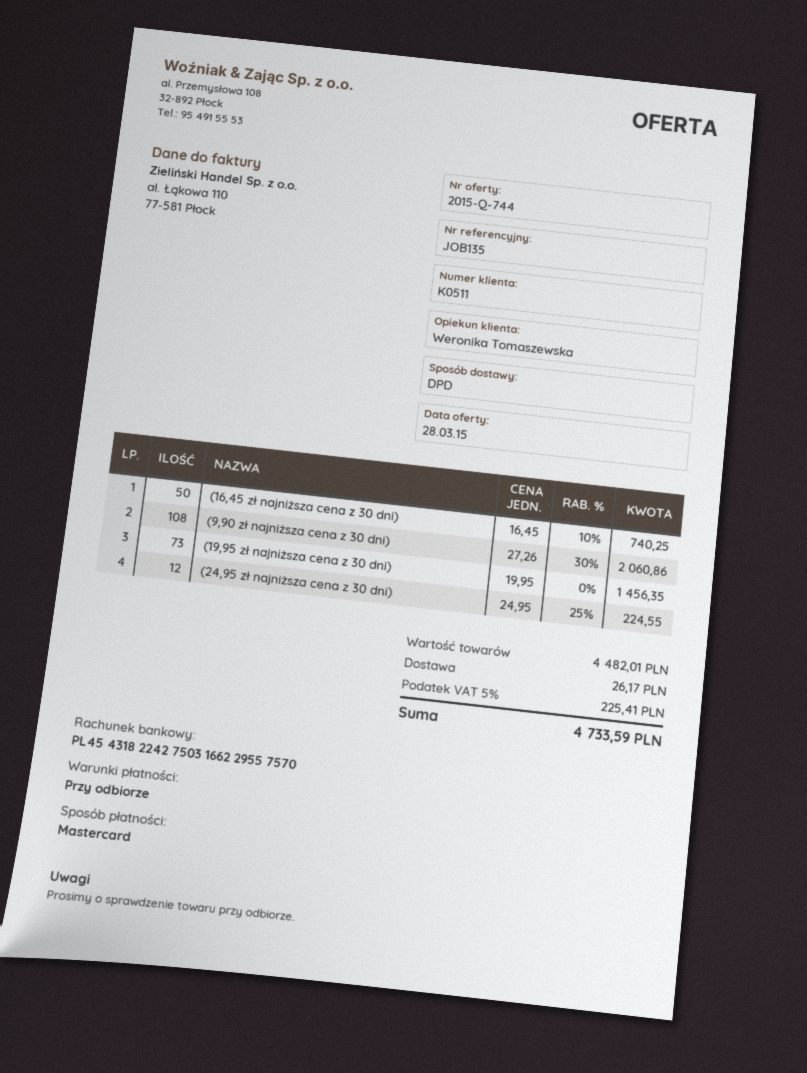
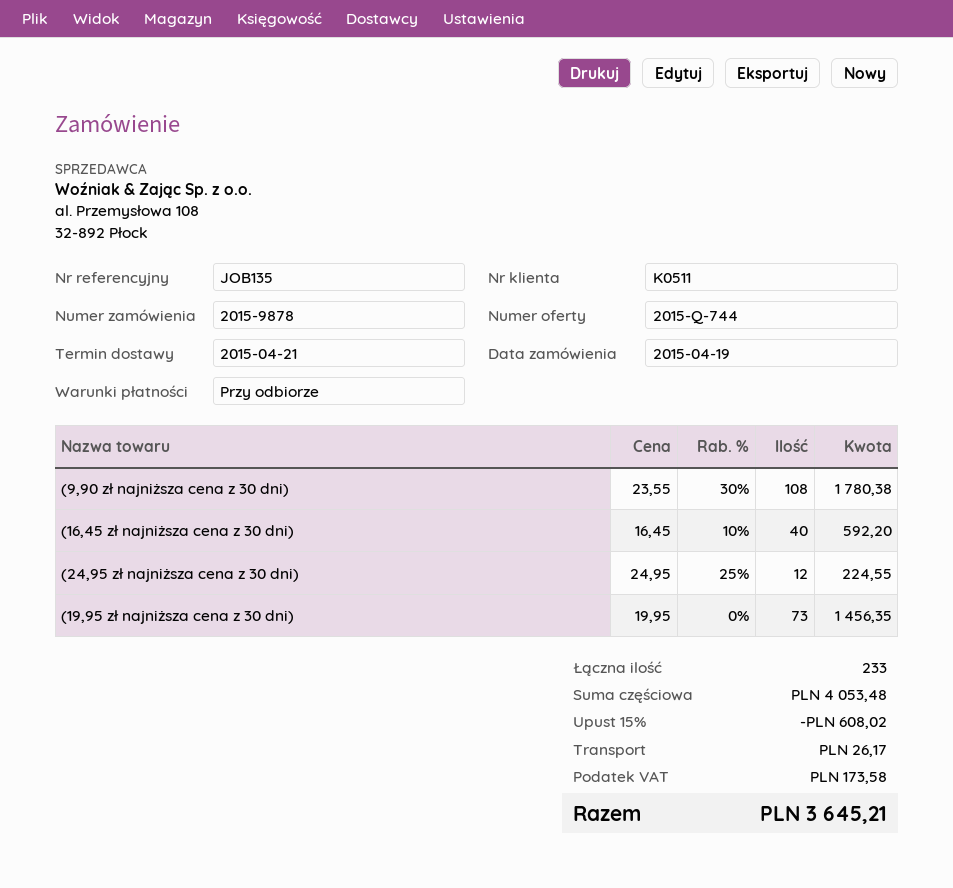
(16,45 zł najniższa cena z 30 dni): 50 x 16.45 - 10% = 740.25 -> 40 x 16.45 - 10% = 592.20
(9,90 zł najniższa cena z 30 dni): 108 x 27.26 - 30% = 2060.86 -> 108 x 23.55 - 30% = 1780.38
subtotal: 4482.01 -> 4053.48
discount: none -> 15% = 608.02
tax: 225.41 -> 173.58
total: 4733.59 -> 3645.21

